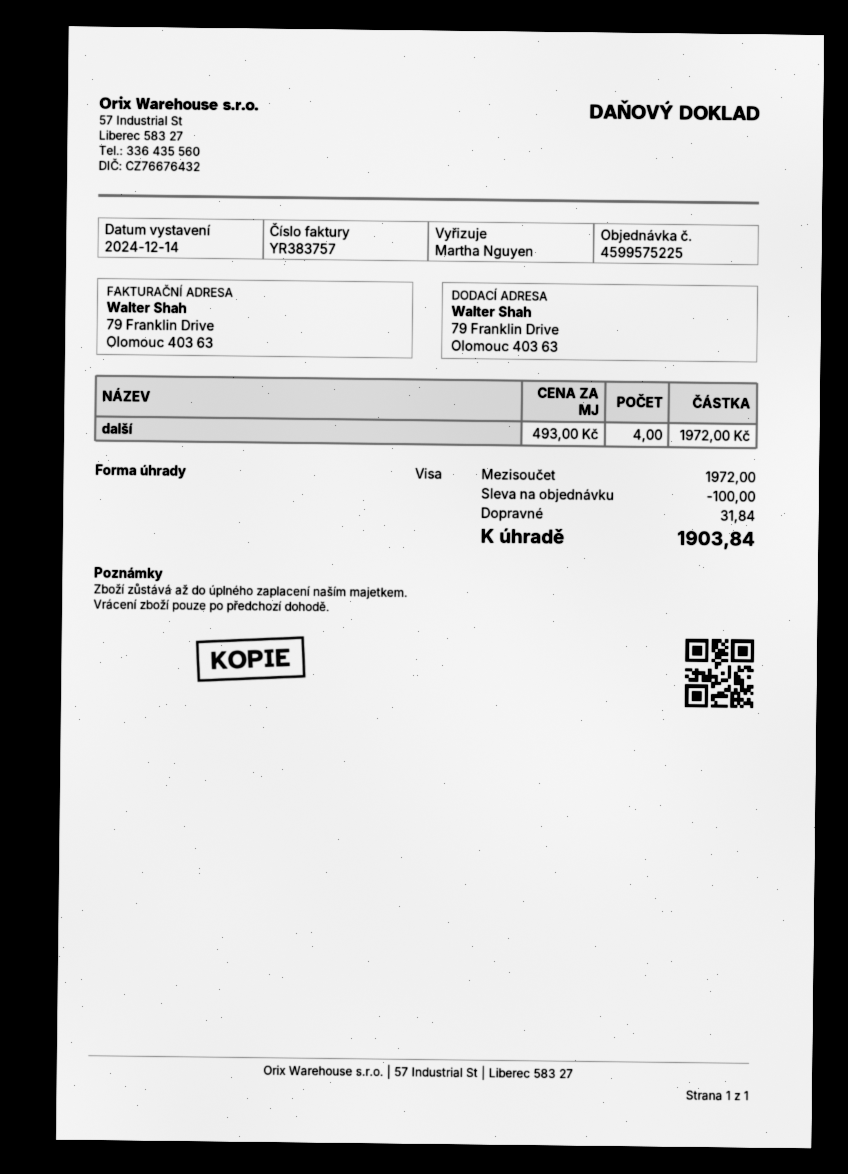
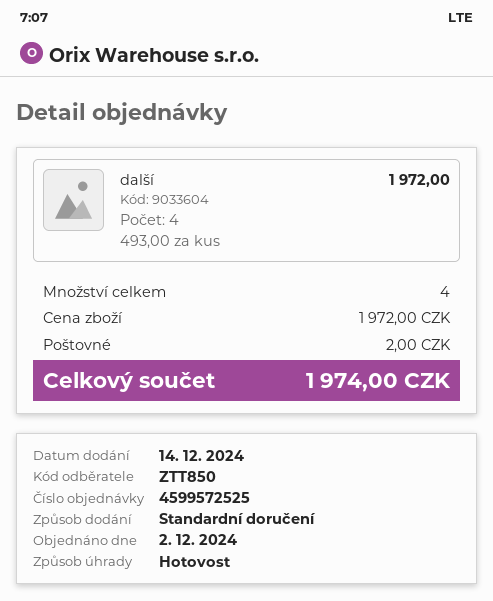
order number: 4599575225 -> 4599572525
payment method: Visa -> cash
discount: 100.00 -> none
shipping: 31.84 -> 2.00
total: 1903.84 -> 1974.00

